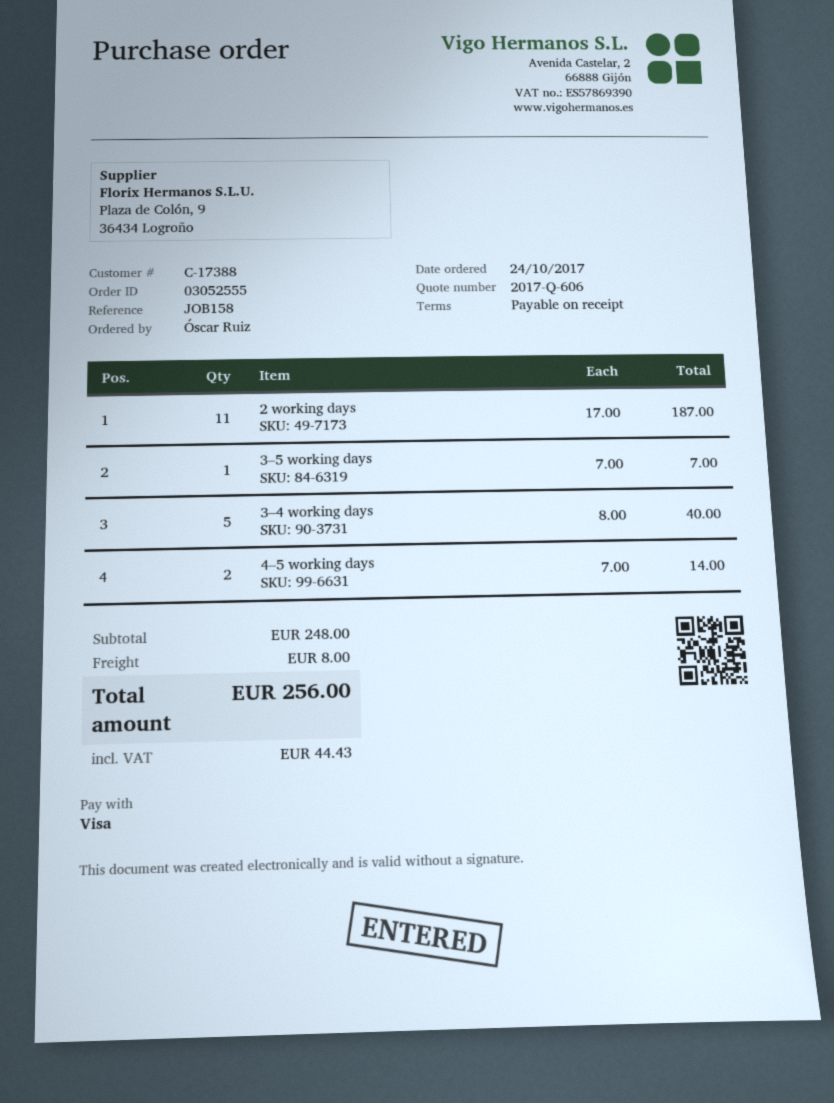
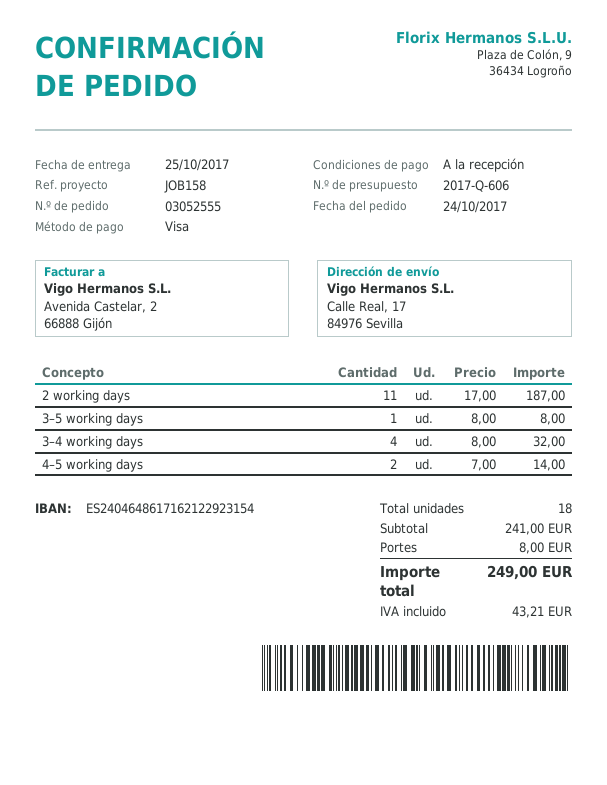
3–5 working days: 1 x 7.00 = 7.00 -> 1 x 8.00 = 8.00
3–4 working days: 5 x 8.00 = 40.00 -> 4 x 8.00 = 32.00
subtotal: 248.00 -> 241.00
tax: 44.43 -> 43.21
total: 256.00 -> 249.00

